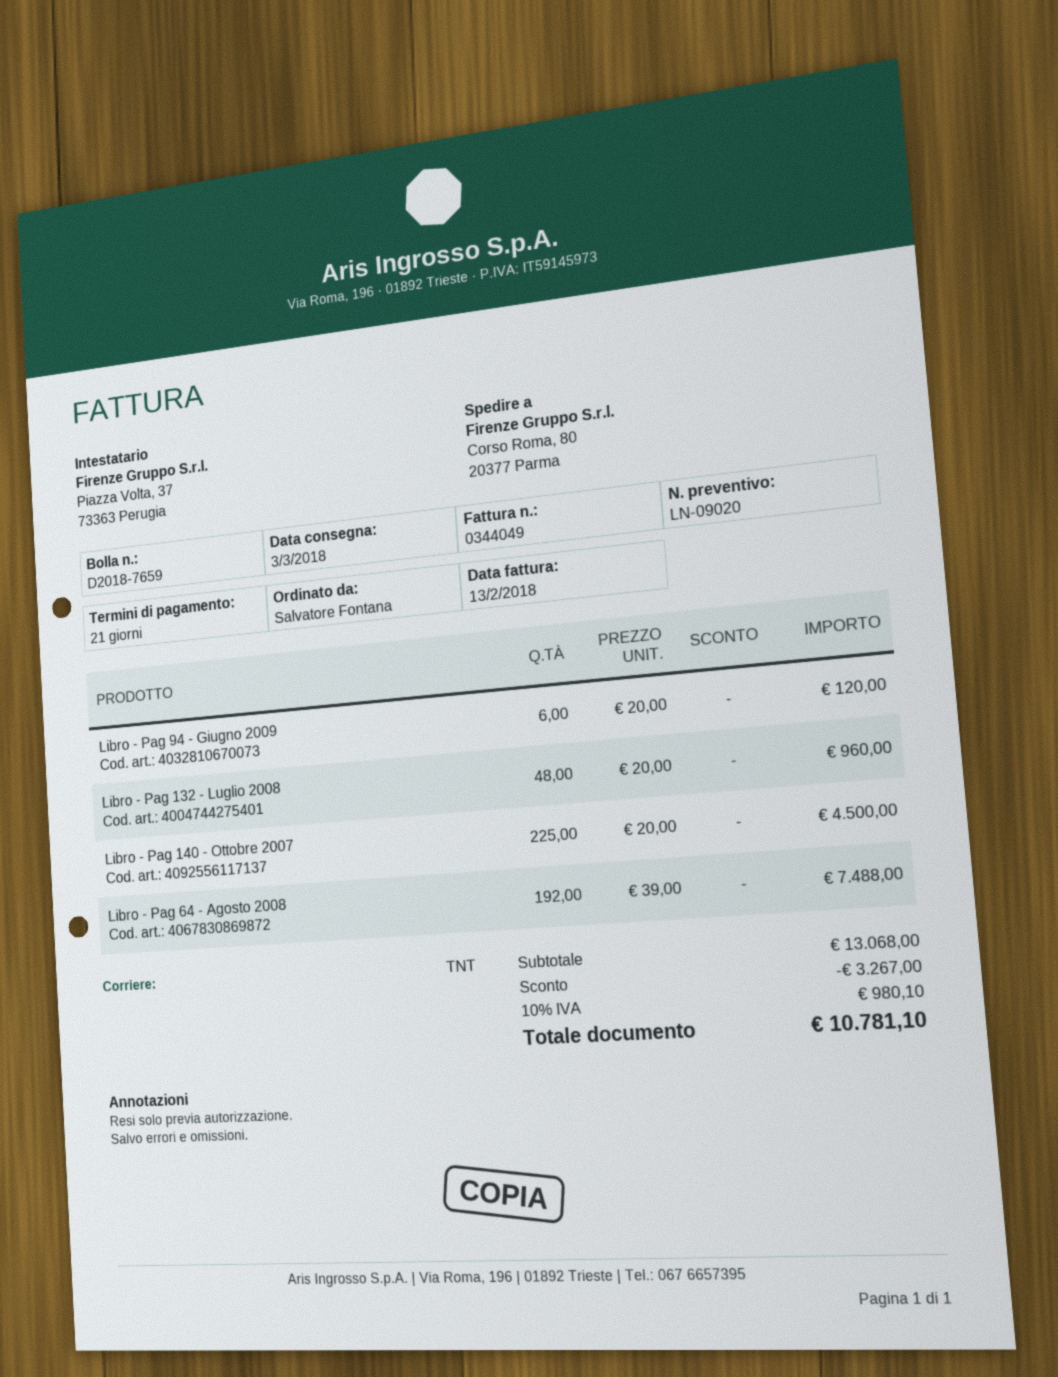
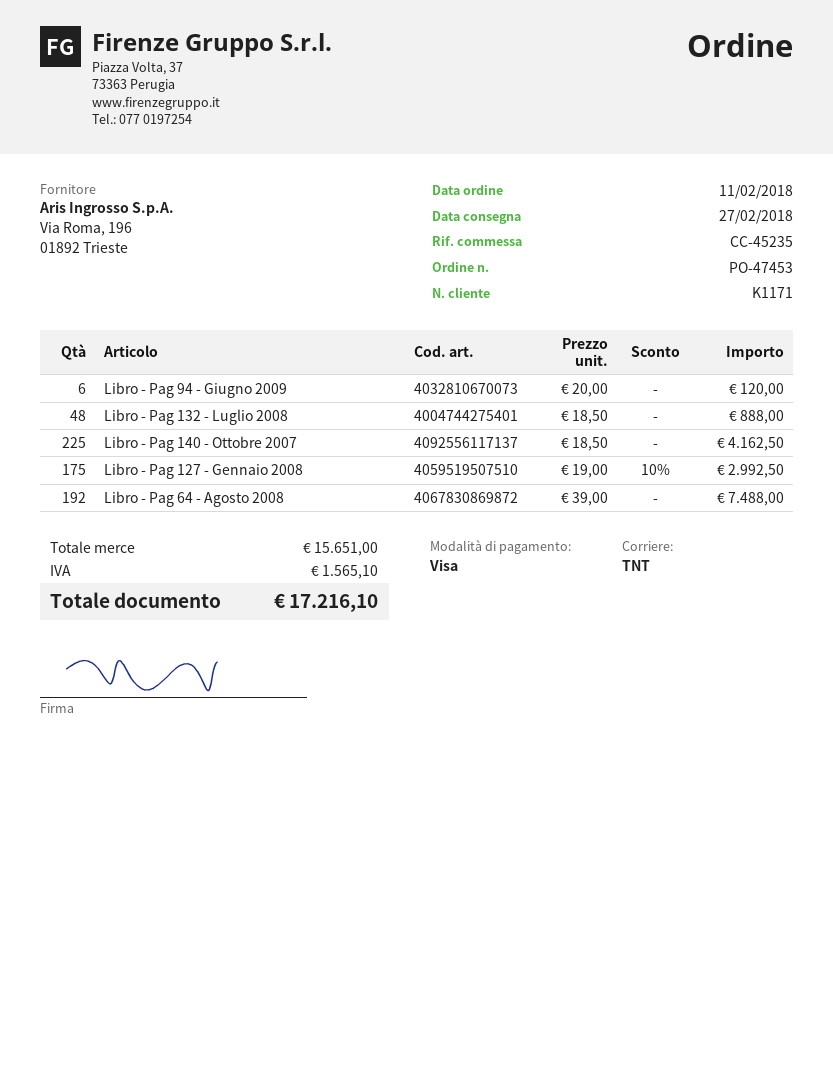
delivery date: 2018-03-03 -> 2018-02-27
Libro - Pag 132 - Luglio 2008: 48 x 20.00 = 960.00 -> 48 x 18.50 = 888.00
Libro - Pag 140 - Ottobre 2007: 225 x 20.00 = 4500.00 -> 225 x 18.50 = 4162.50
Libro - Pag 127 - Gennaio 2008: none -> 175 x 19.00 - 10% = 2992.50
subtotal: 13068.00 -> 15651.00
discount: 3267.00 -> none
tax: 980.10 -> 1565.10
total: 10781.10 -> 17216.10

